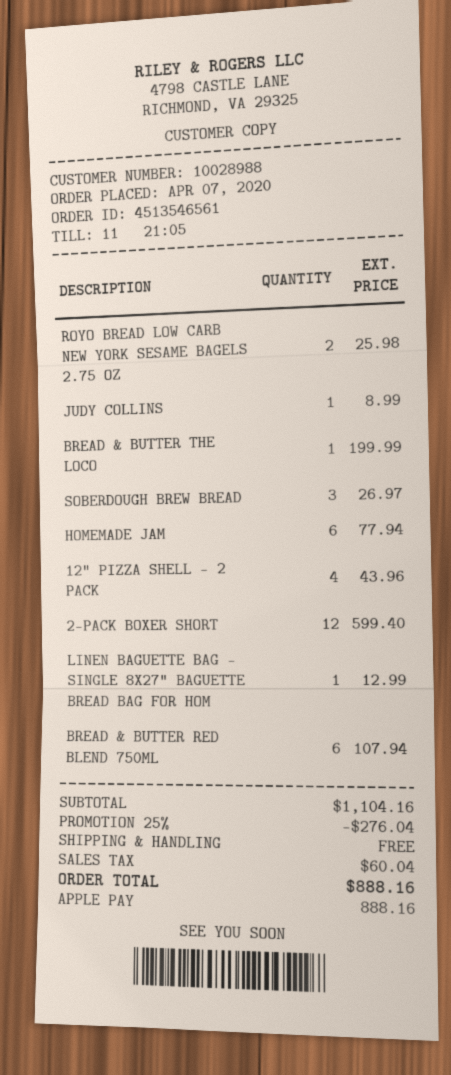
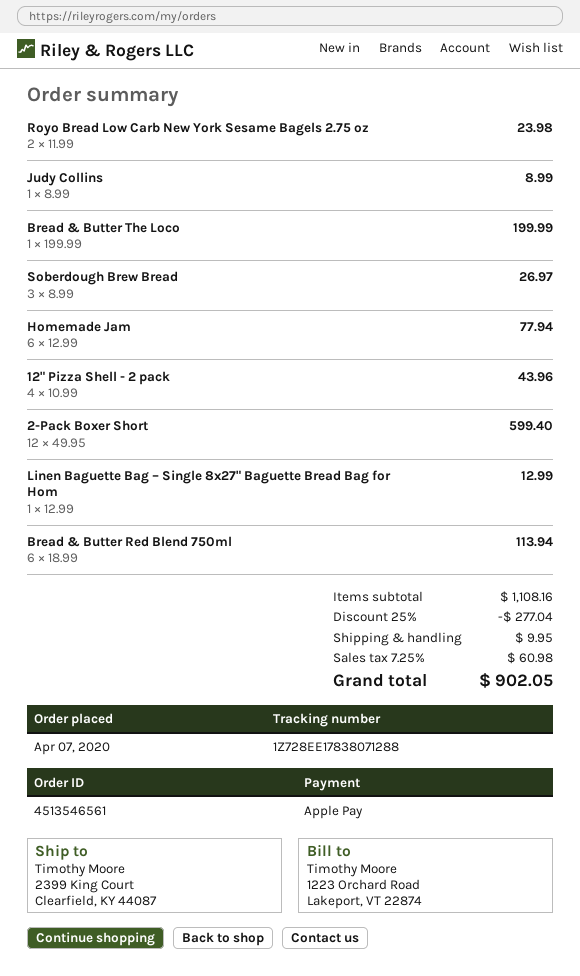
ROYO BREAD LOW CARB NEW YORK SESAME BAGELS 2.75 OZ: 2 for 25.98 -> 2 for 23.98
BREAD & BUTTER RED BLEND 750ML: 6 for 107.94 -> 6 for 113.94
subtotal: 1104.16 -> 1108.16
discount: 25% = 276.04 -> 25% = 277.04
shipping: 0.00 -> 9.95
tax: 60.04 -> 60.98
total: 888.16 -> 902.05

